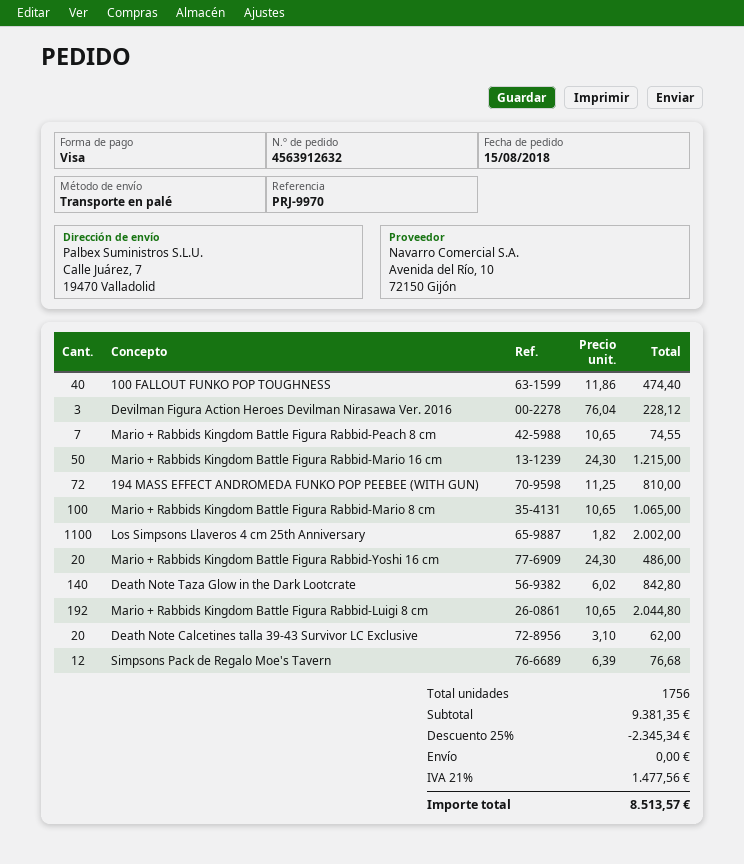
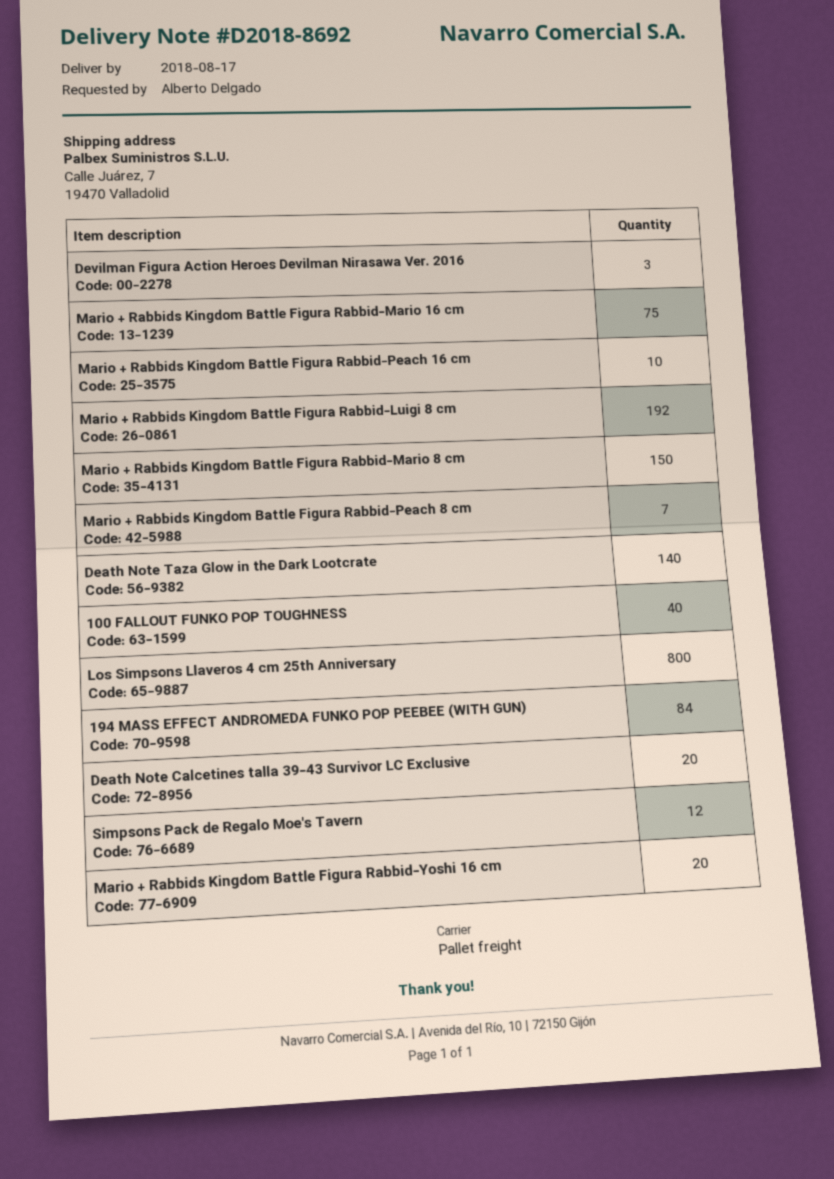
Mario + Rabbids Kingdom Battle Figura Rabbid-Mario 16 cm: 50 -> 75
194 MASS EFFECT ANDROMEDA FUNKO POP PEEBEE (WITH GUN): 72 -> 84
Mario + Rabbids Kingdom Battle Figura Rabbid-Mario 8 cm: 100 -> 150
Los Simpsons Llaveros 4 cm 25th Anniversary: 1100 -> 800
Mario + Rabbids Kingdom Battle Figura Rabbid-Peach 16 cm: none -> 10

